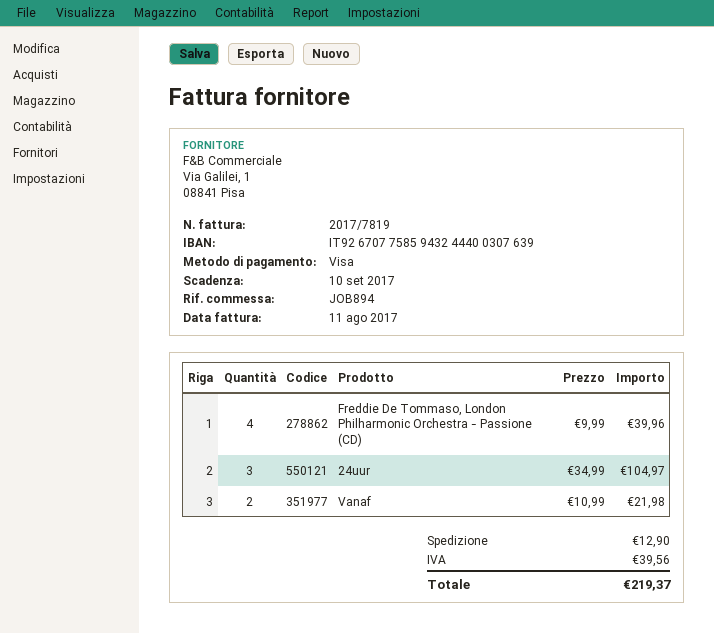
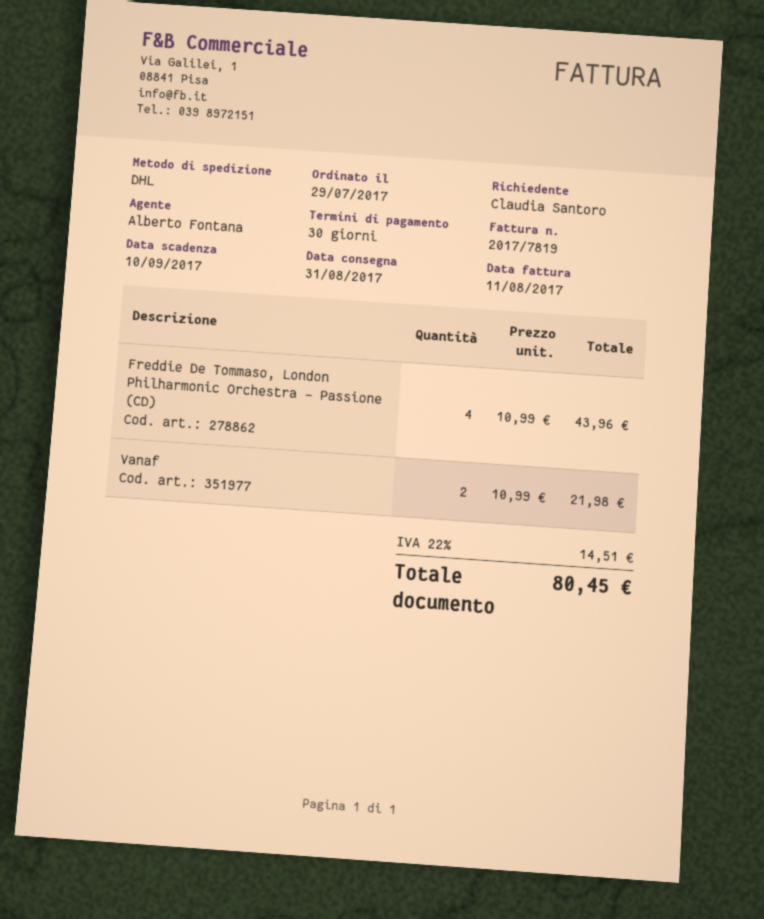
Freddie De Tommaso, London Philharmonic Orchestra - Passione (CD): 4 x 9.99 = 39.96 -> 4 x 10.99 = 43.96
24uur: 3 x 34.99 = 104.97 -> none
shipping: 12.90 -> none
tax: 39.56 -> 14.51
total: 219.37 -> 80.45

